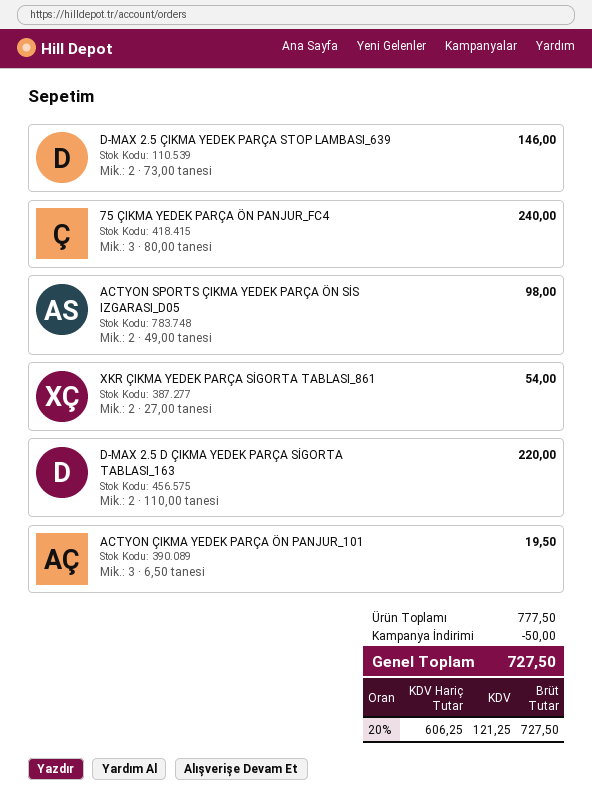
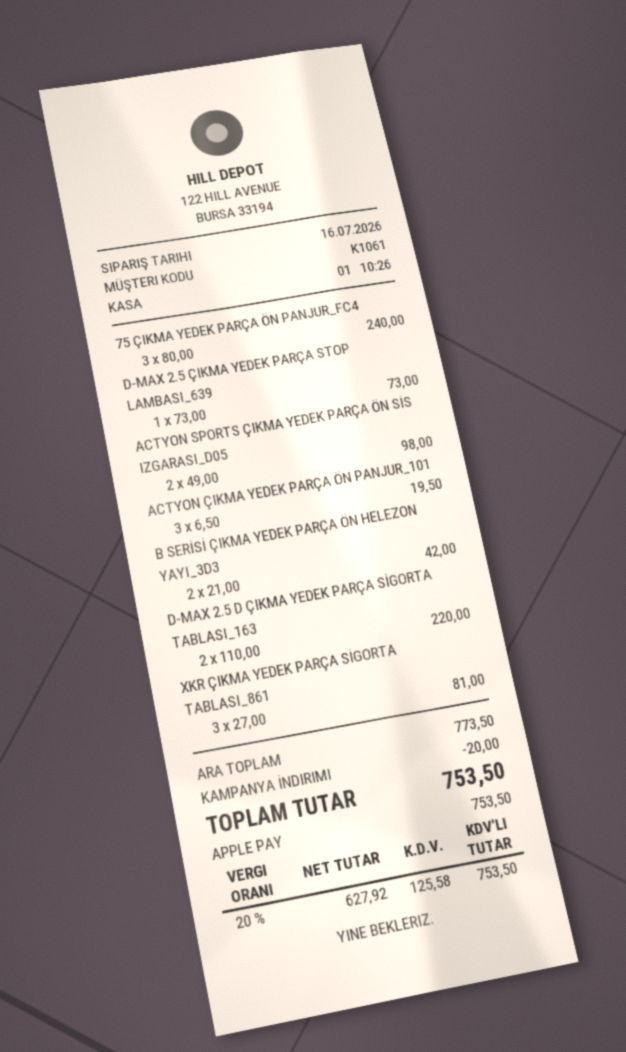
D-MAX 2.5 ÇIKMA YEDEK PARÇA STOP LAMBASI_639: 2 x 73.00 = 146.00 -> 1 x 73.00 = 73.00
XKR ÇIKMA YEDEK PARÇA SİGORTA TABLASI_861: 2 x 27.00 = 54.00 -> 3 x 27.00 = 81.00
B SERİSİ ÇIKMA YEDEK PARÇA ÖN HELEZON YAYI_3D3: none -> 2 x 21.00 = 42.00
subtotal: 777.50 -> 773.50
discount: 50.00 -> 20.00
net: 606.25 -> 627.92
tax: 20% = 121.25 -> 20% = 125.58
total: 727.50 -> 753.50

